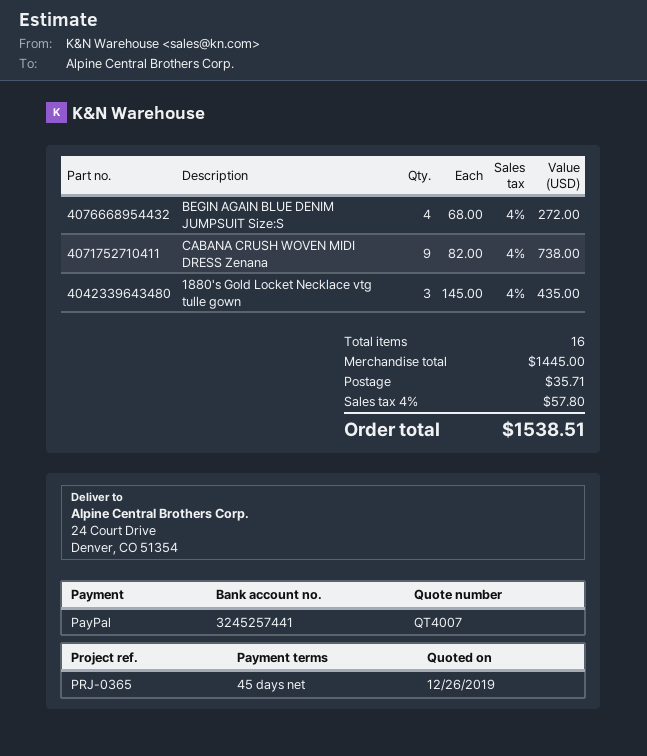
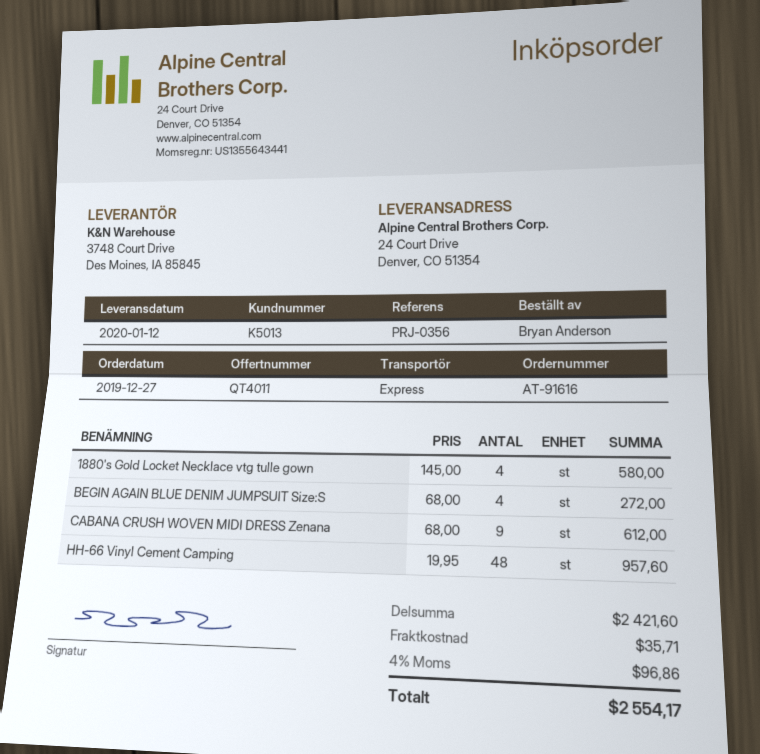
quote number: QT4007 -> QT4011
reference: PRJ-0365 -> PRJ-0356
CABANA CRUSH WOVEN MIDI DRESS Zenana: 9 x 82.00 = 738.00 -> 9 x 68.00 = 612.00
1880's Gold Locket Necklace vtg tulle gown: 3 x 145.00 = 435.00 -> 4 x 145.00 = 580.00
HH-66 Vinyl Cement Camping: none -> 48 x 19.95 = 957.60
subtotal: 1445.00 -> 2421.60
tax: 4% = 57.80 -> 4% = 96.86
total: 1538.51 -> 2554.17

